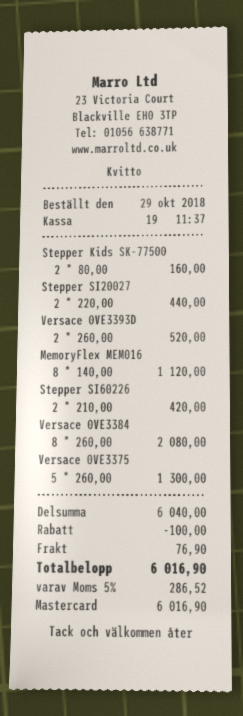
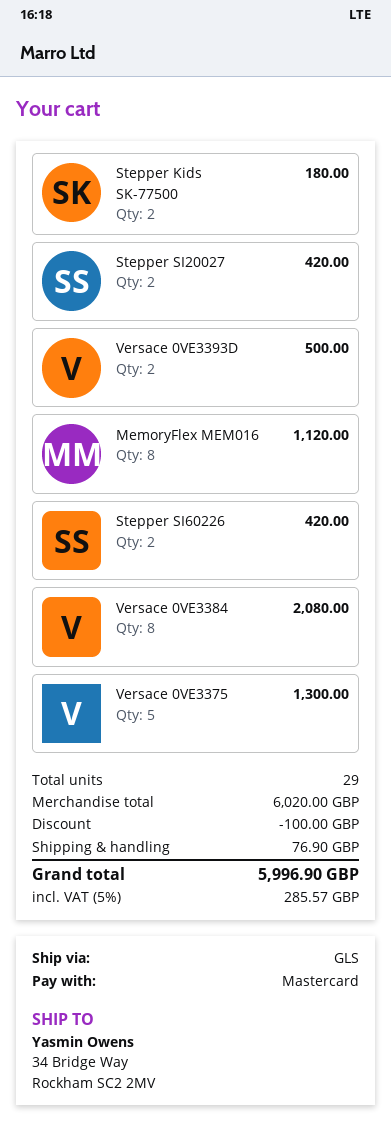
Stepper Kids SK-77500: 2 for 160.00 -> 2 for 180.00
Stepper SI20027: 2 for 440.00 -> 2 for 420.00
Versace 0VE3393D: 2 for 520.00 -> 2 for 500.00
subtotal: 6040.00 -> 6020.00
tax: 5% = 286.52 -> 5% = 285.57
total: 6016.90 -> 5996.90

